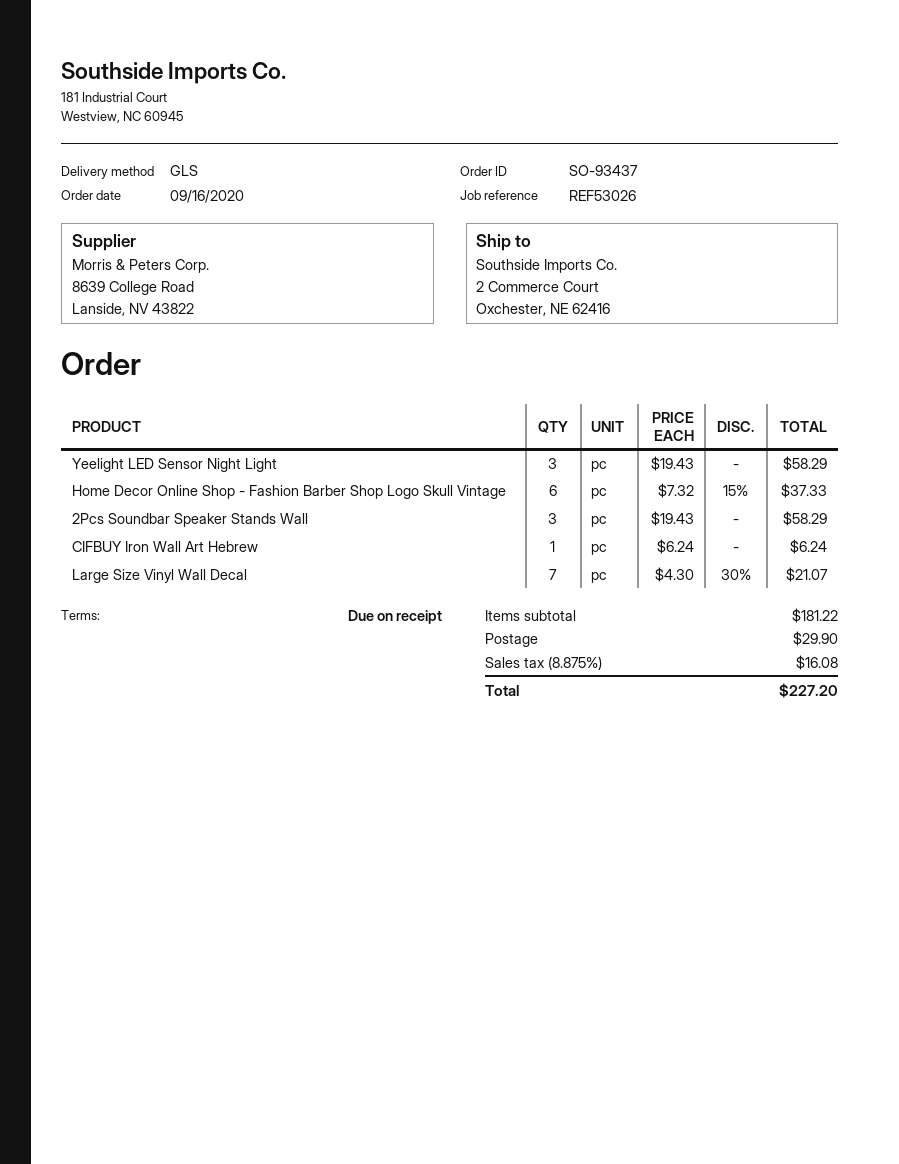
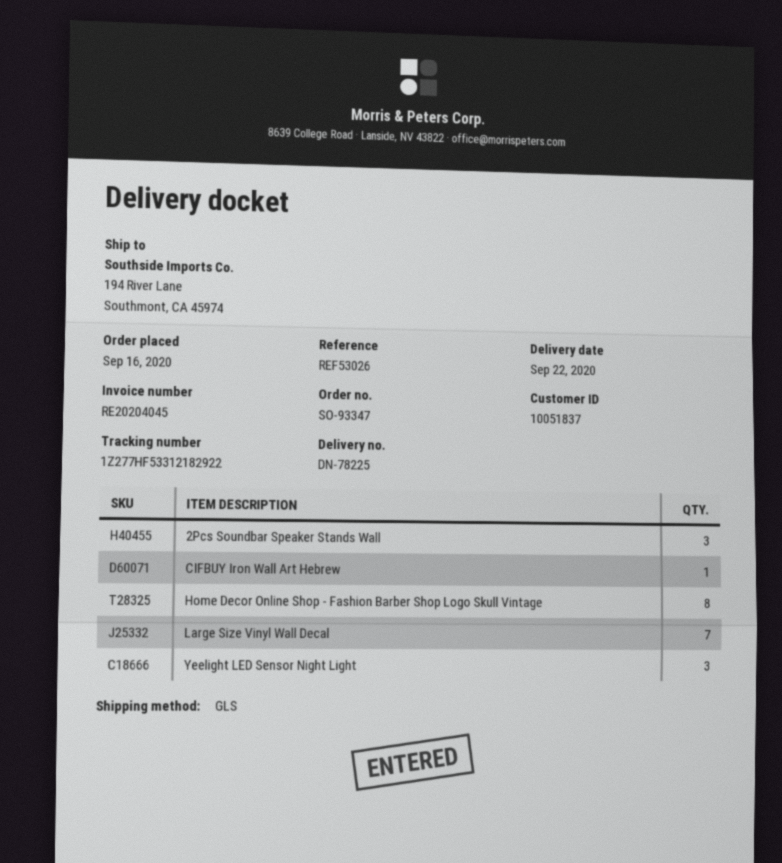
order number: SO-93437 -> SO-93347
ship to: 2 Commerce Court, Oxchester, NE 62416 -> 194 River Lane, Southmont, CA 45974
Home Decor Online Shop - Fashion Barber Shop Logo Skull Vintage: 6 -> 8

